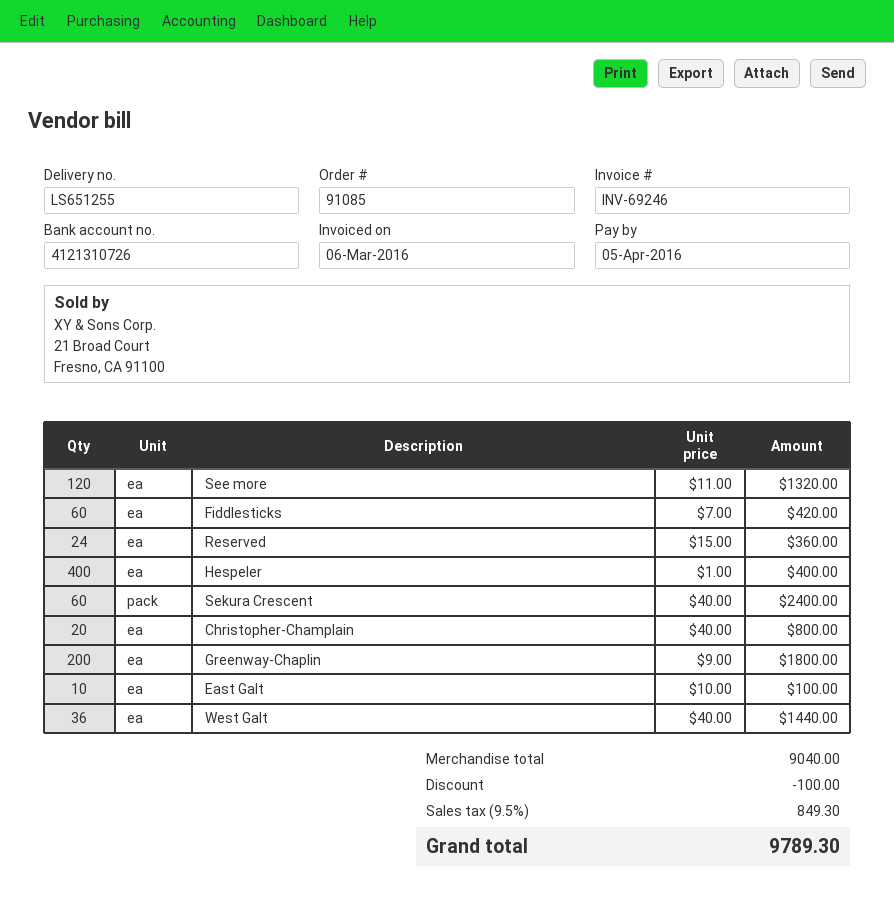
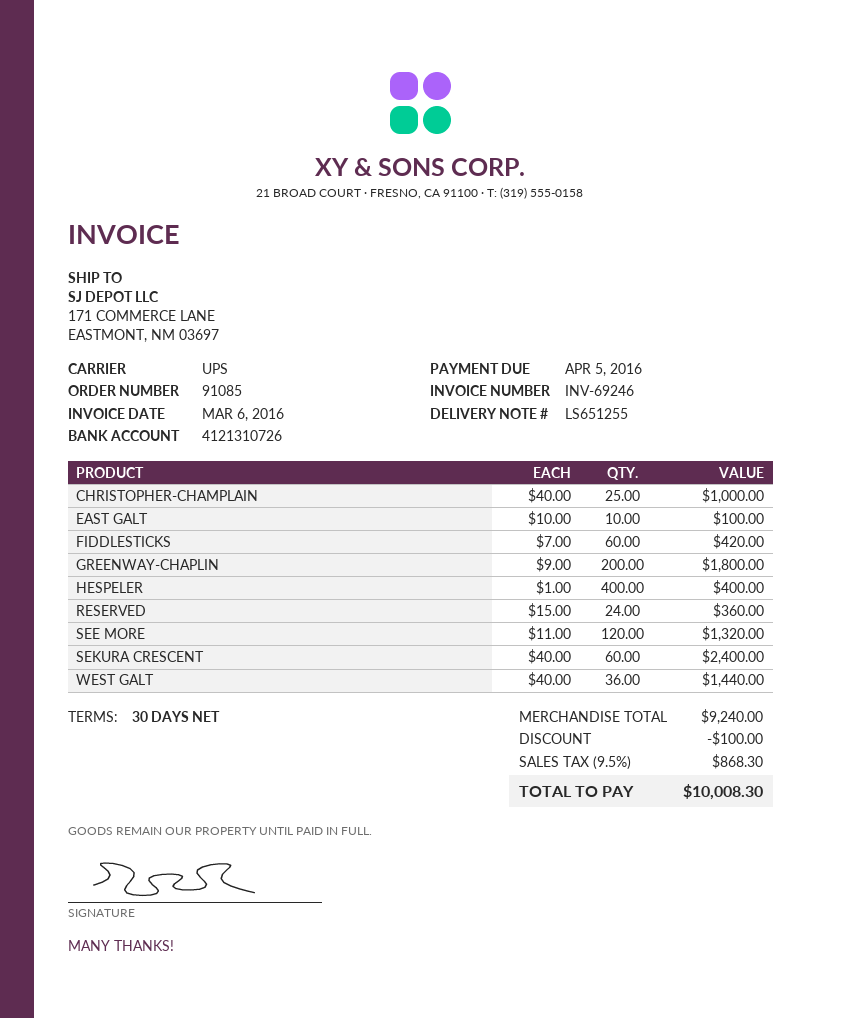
Christopher-Champlain: 20 x 40.00 = 800.00 -> 25 x 40.00 = 1000.00
subtotal: 9040.00 -> 9240.00
tax: 9.5% = 849.30 -> 9.5% = 868.30
total: 9789.30 -> 10008.30

